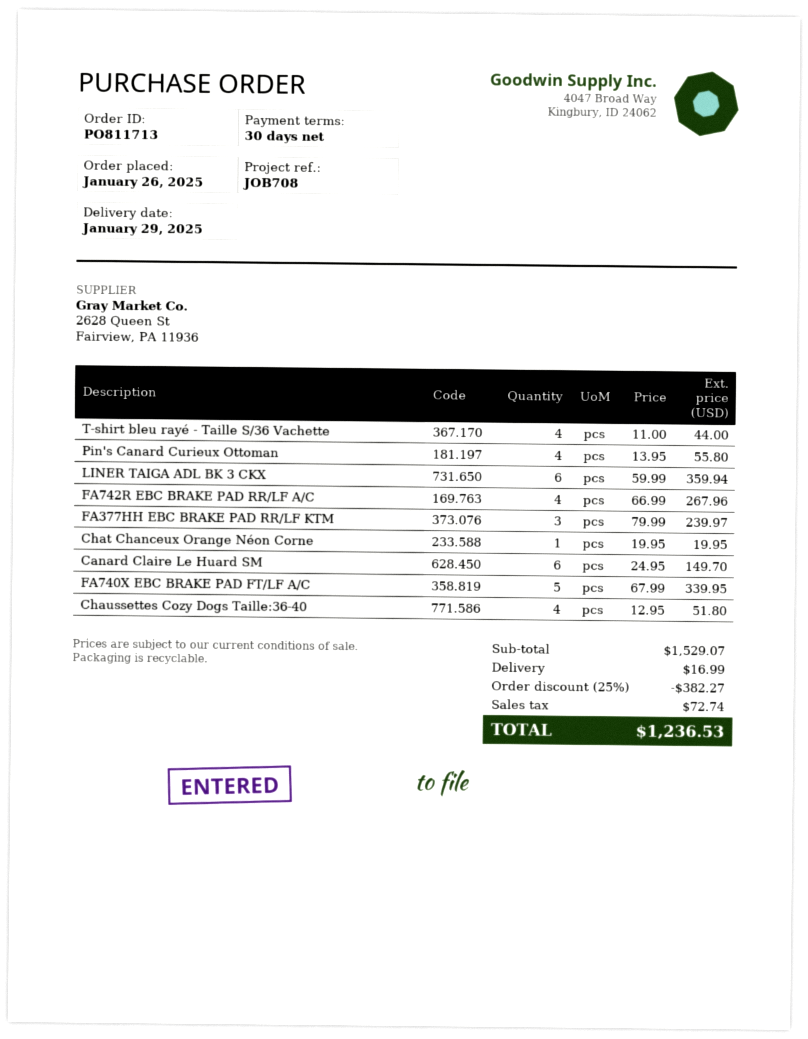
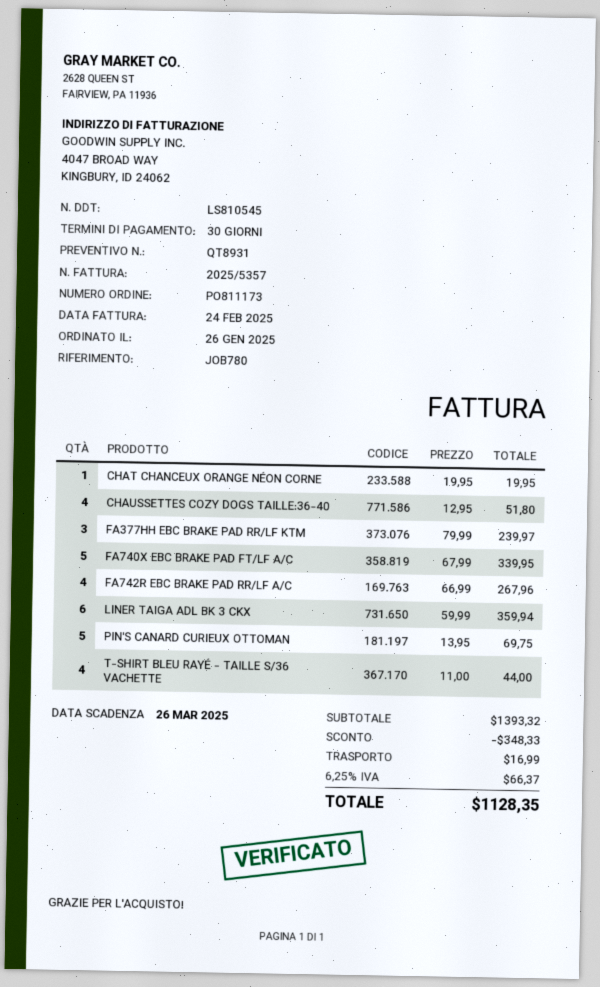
order number: PO811713 -> PO811173
reference: JOB708 -> JOB780
Pin's Canard Curieux Ottoman: 4 x 13.95 = 55.80 -> 5 x 13.95 = 69.75
Canard Claire Le Huard SM: 6 x 24.95 = 149.70 -> none
subtotal: 1529.07 -> 1393.32
discount: 382.27 -> 348.33
tax: 72.74 -> 66.37
total: 1236.53 -> 1128.35

